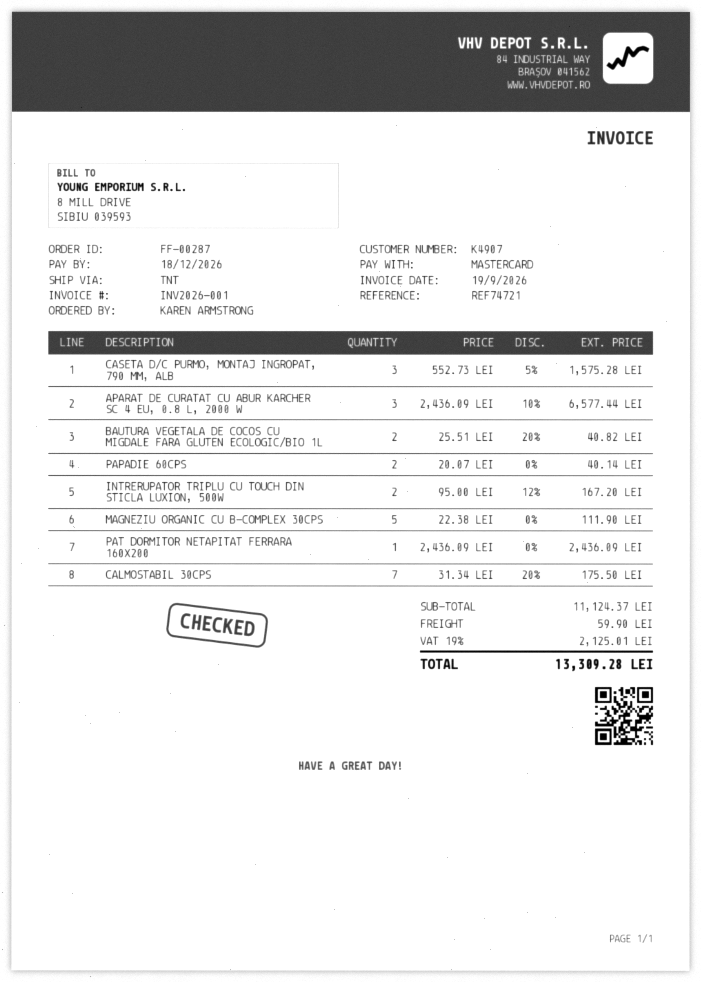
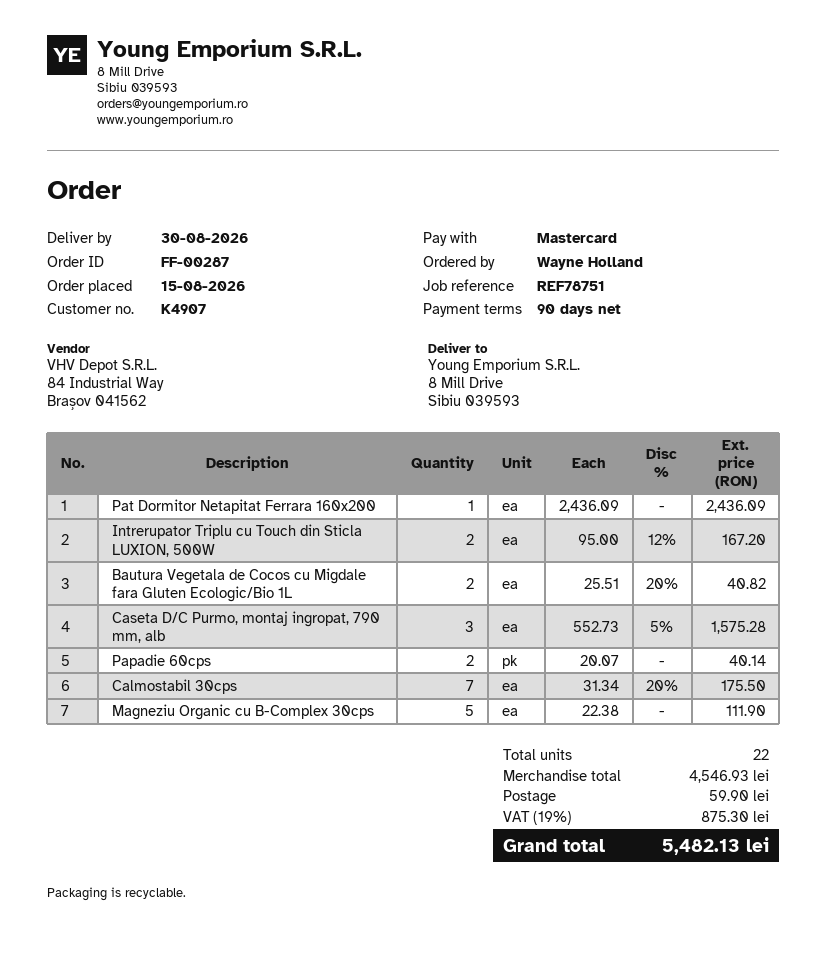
reference: REF74721 -> REF78751
ordered by: KAREN ARMSTRONG -> Wayne Holland
APARAT DE CURATAT CU ABUR KARCHER SC 4 EU, 0.8 L, 2000 W: 3 x 2436.09 - 10% = 6577.44 -> none
subtotal: 11124.37 -> 4546.93
tax: 19% = 2125.01 -> 19% = 875.30
total: 13309.28 -> 5482.13

